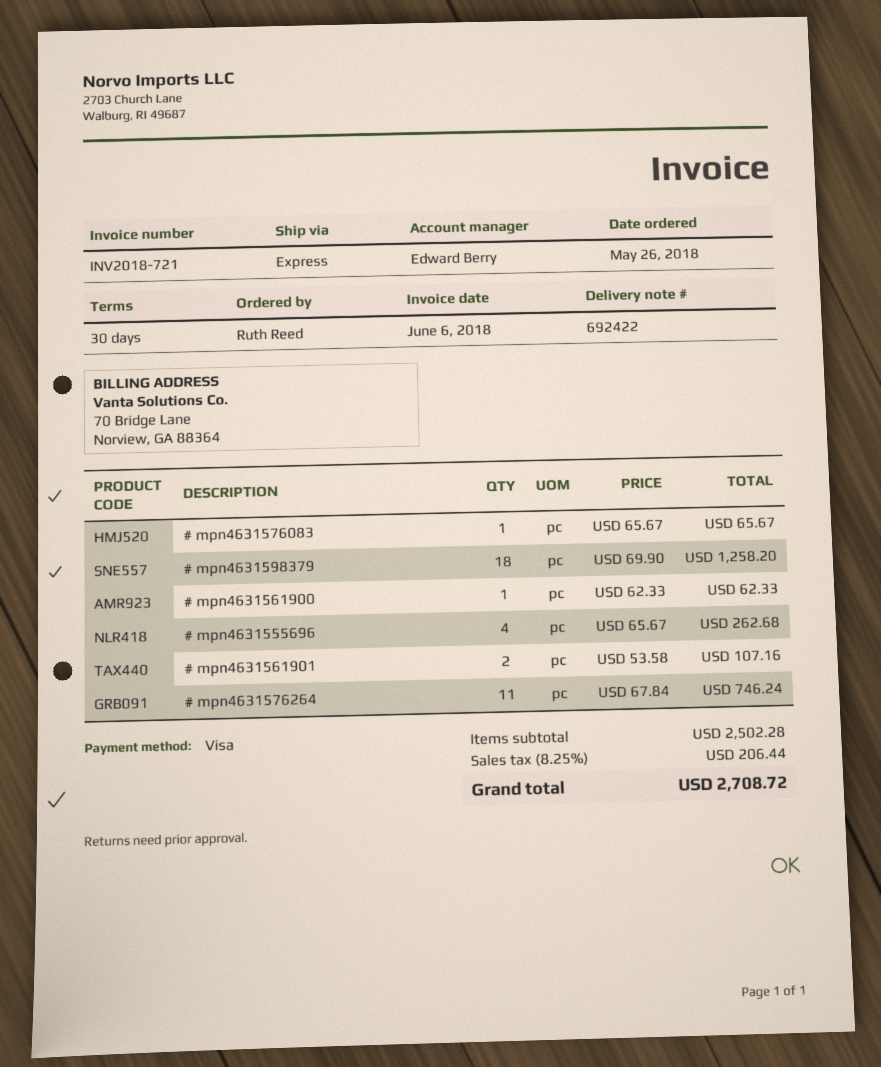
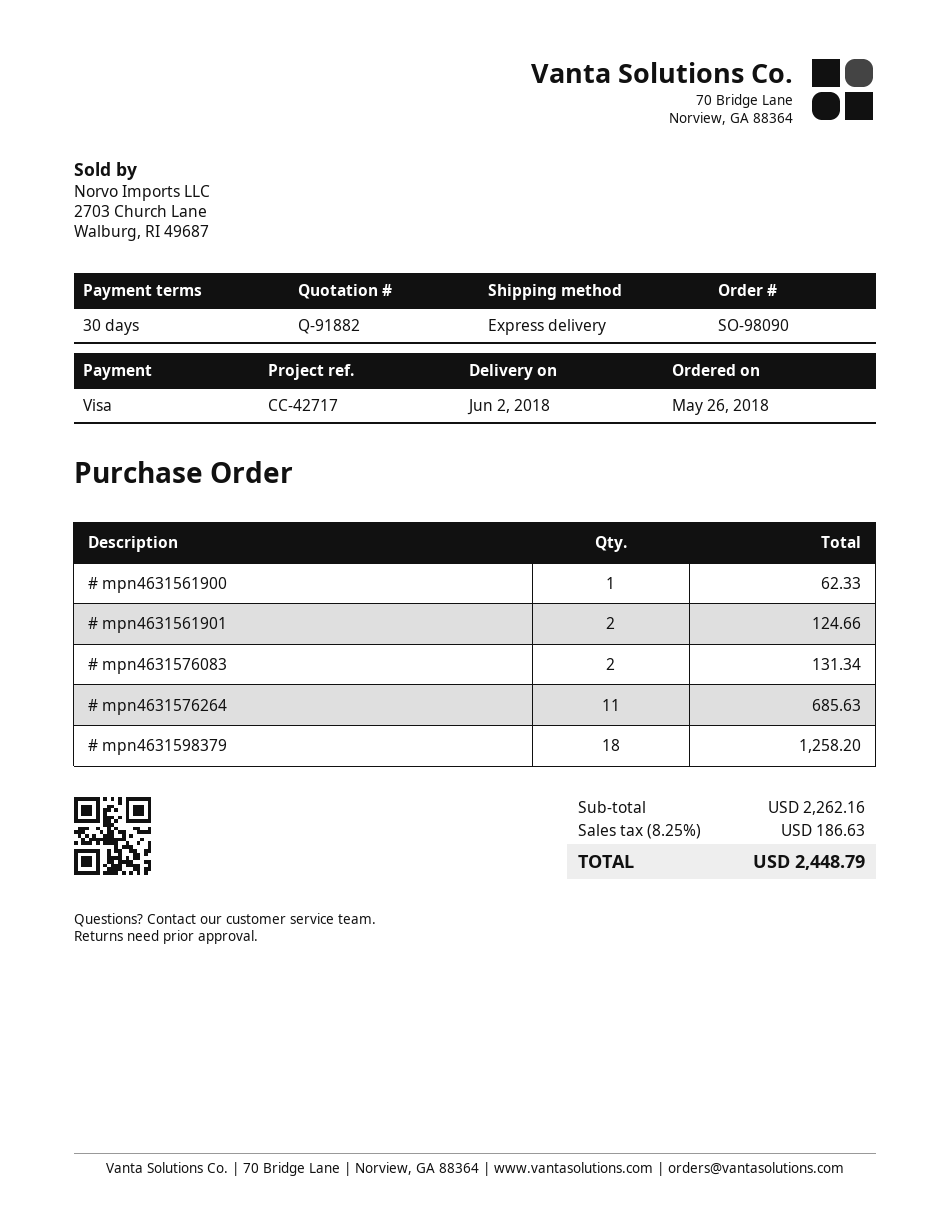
# mpn4631576083: 1 for 65.67 -> 2 for 131.34
# mpn4631555696: 4 for 262.68 -> none
# mpn4631561901: 2 for 107.16 -> 2 for 124.66
# mpn4631576264: 11 for 746.24 -> 11 for 685.63
subtotal: 2502.28 -> 2262.16
tax: 8.25% = 206.44 -> 8.25% = 186.63
total: 2708.72 -> 2448.79

